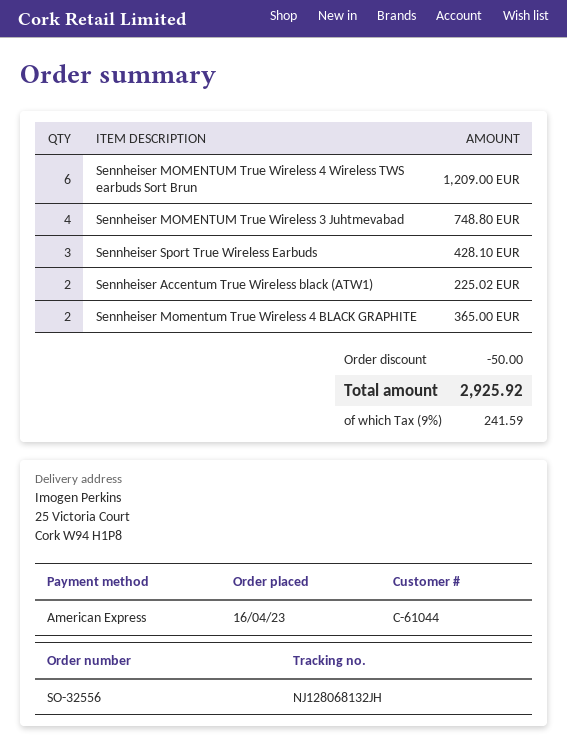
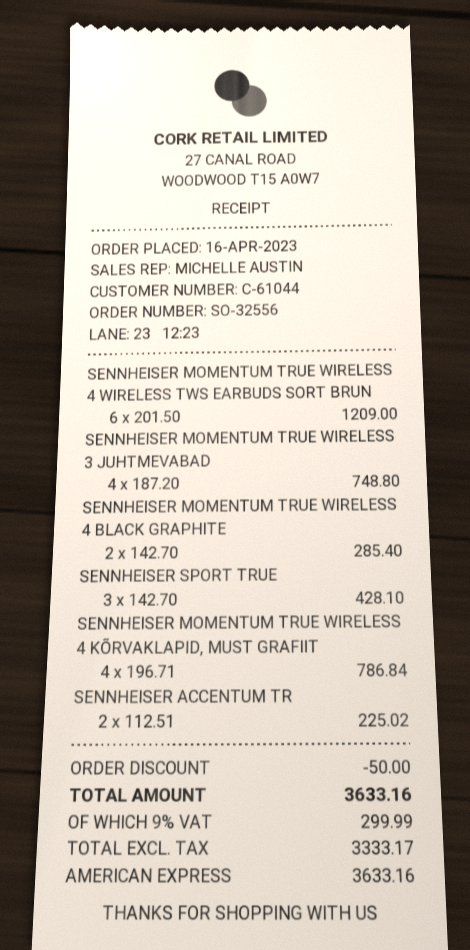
Sennheiser Momentum True Wireless 4 BLACK GRAPHITE: 2 for 365.00 -> 2 for 285.40
SENNHEISER MOMENTUM TRUE WIRELESS 4 KÕRVAKLAPID, MUST GRAFIIT: none -> 4 for 786.84
tax: 9% = 241.59 -> 9% = 299.99
total: 2925.92 -> 3633.16

